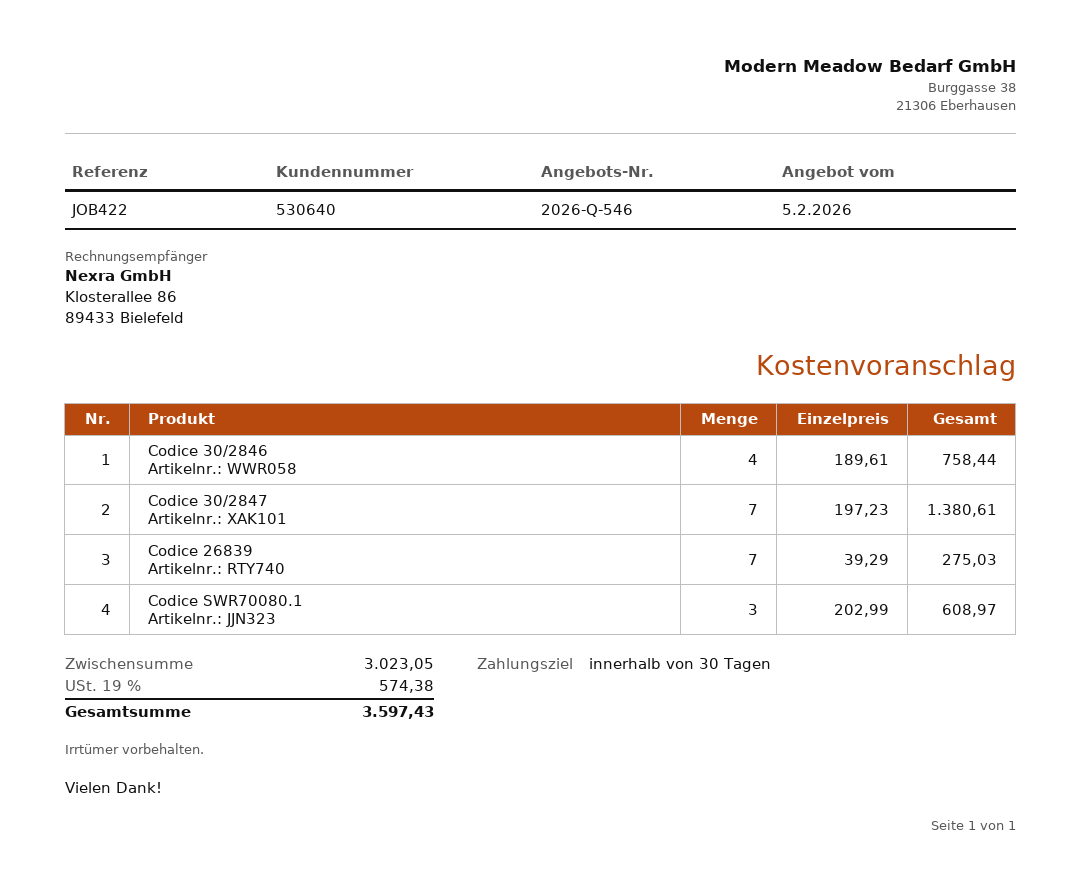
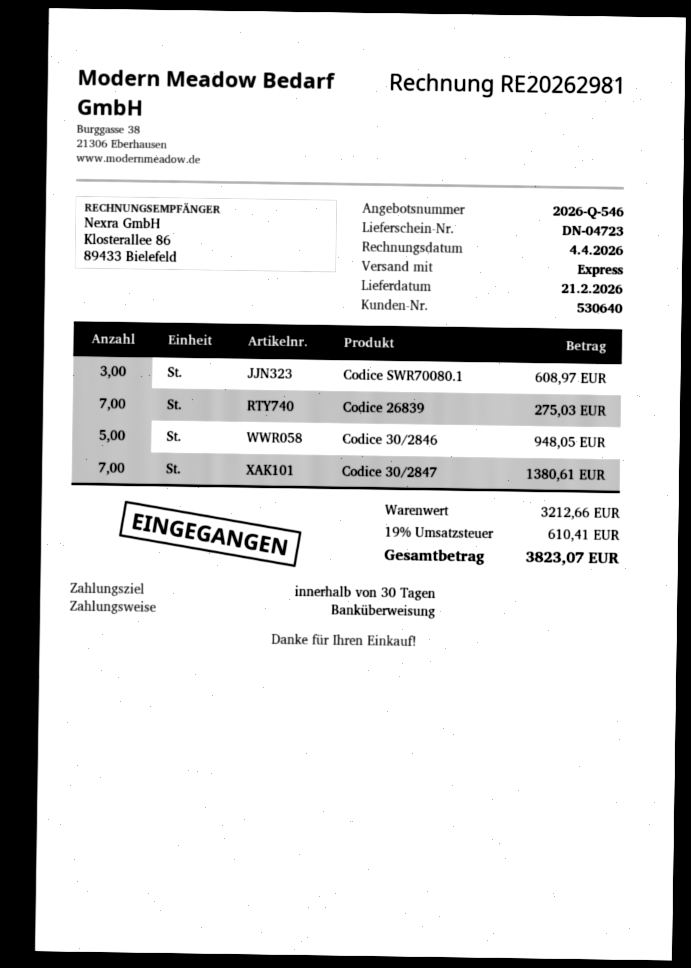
Codice 30/2846: 4 for 758.44 -> 5 for 948.05
subtotal: 3023.05 -> 3212.66
tax: 19% = 574.38 -> 19% = 610.41
total: 3597.43 -> 3823.07

